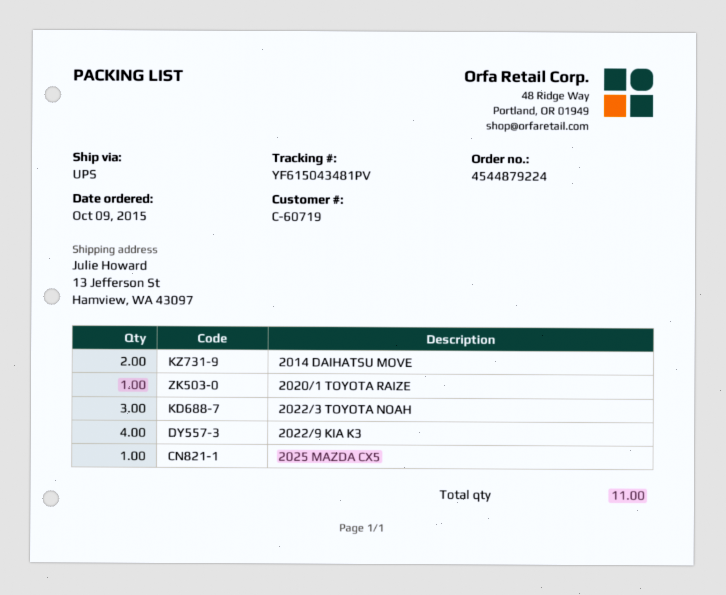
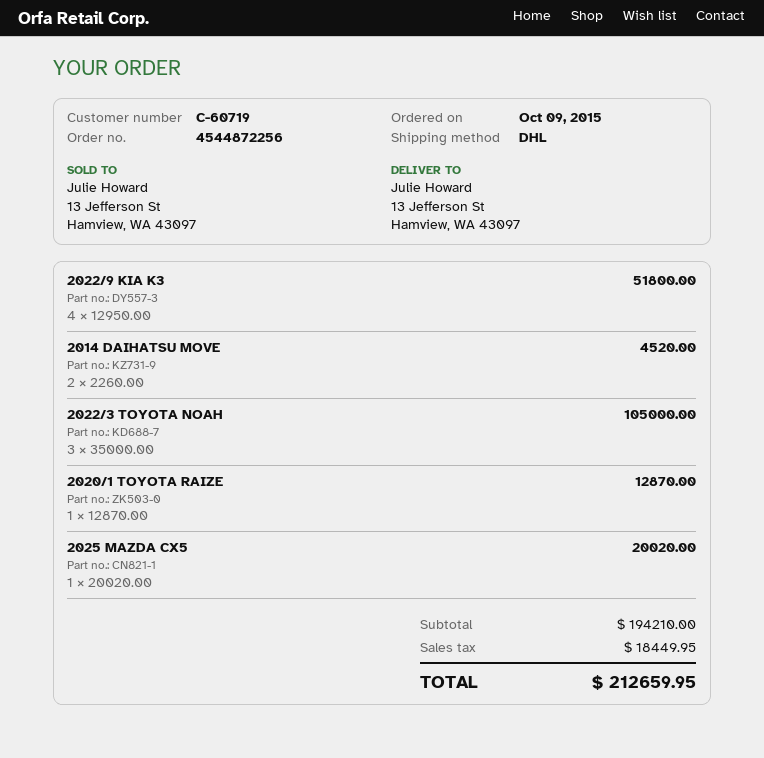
order number: 4544879224 -> 4544872256
shipping method: UPS -> DHL

